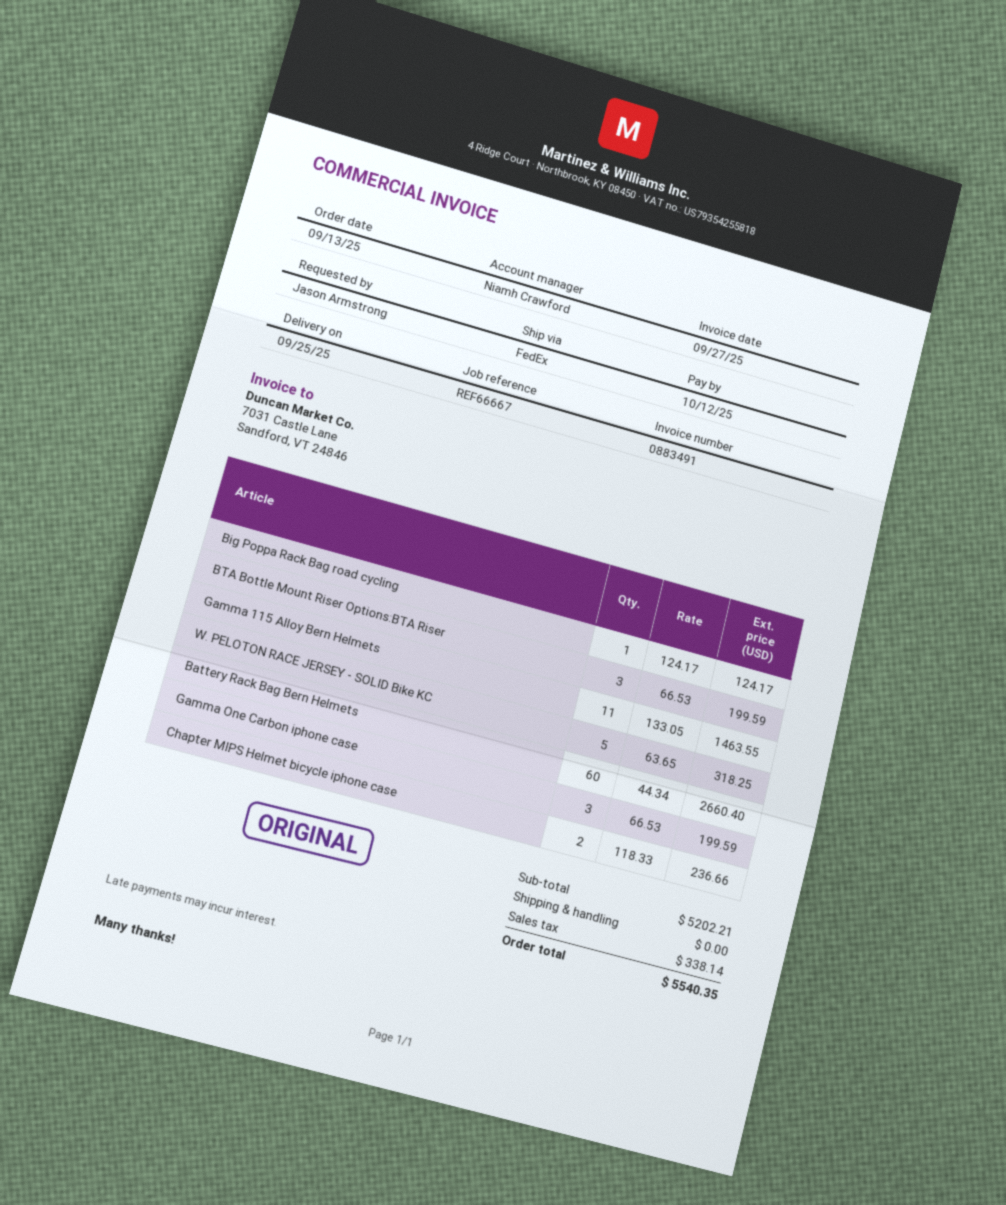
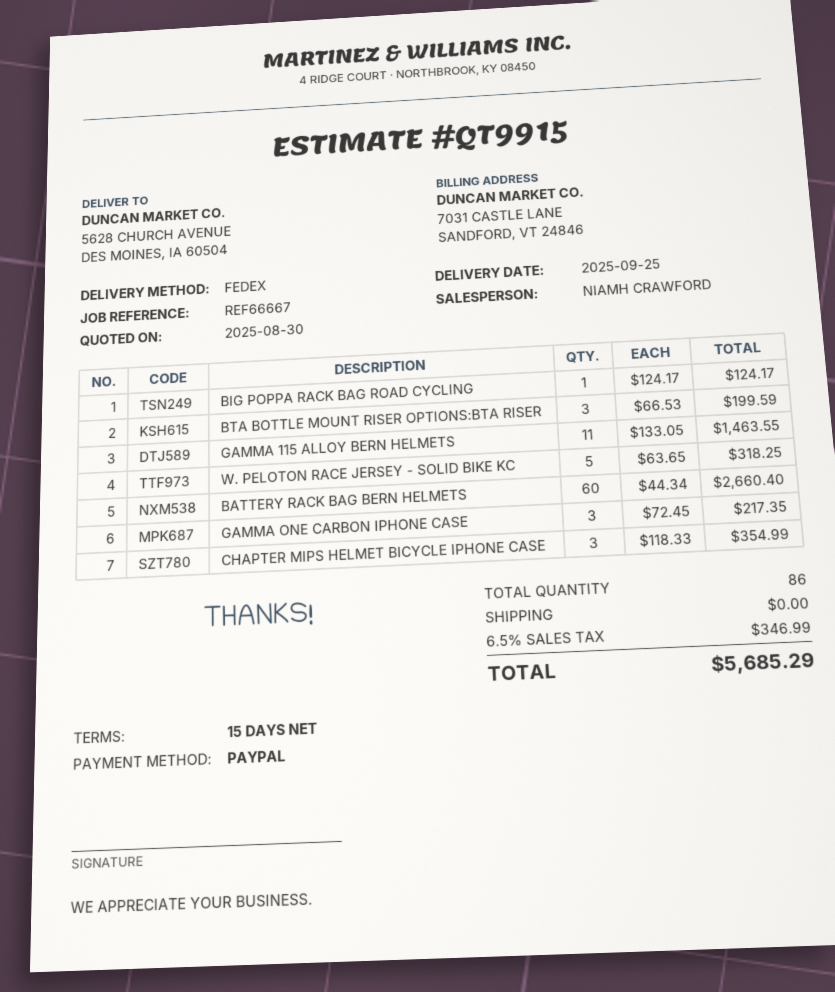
Gamma One Carbon iphone case: 3 x 66.53 = 199.59 -> 3 x 72.45 = 217.35
Chapter MIPS Helmet bicycle iphone case: 2 x 118.33 = 236.66 -> 3 x 118.33 = 354.99
tax: 338.14 -> 346.99
total: 5540.35 -> 5685.29

